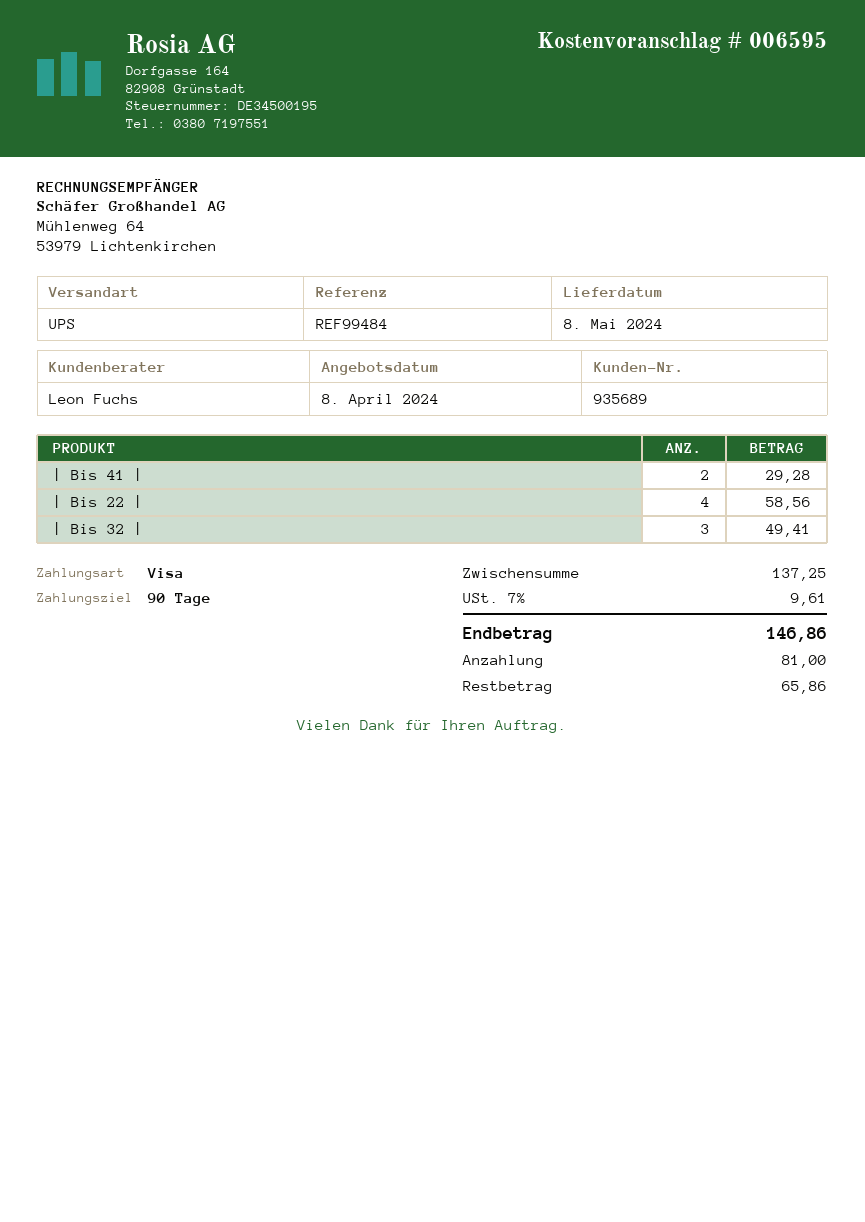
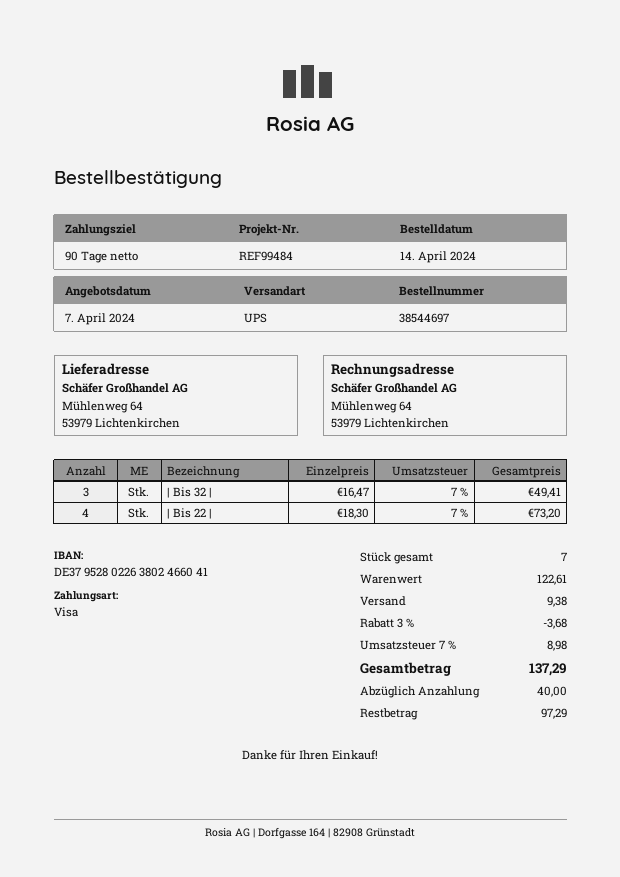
quote date: 2024-04-08 -> 2024-04-07
| Bis 41 |: 2 for 29.28 -> none
| Bis 22 |: 4 for 58.56 -> 4 for 73.20
subtotal: 137.25 -> 122.61
discount: none -> 3% = 3.68
shipping: none -> 9.38
tax: 7% = 9.61 -> 7% = 8.98
total: 146.86 -> 137.29
deposit: 81.00 -> 40.00
balance: 65.86 -> 97.29

